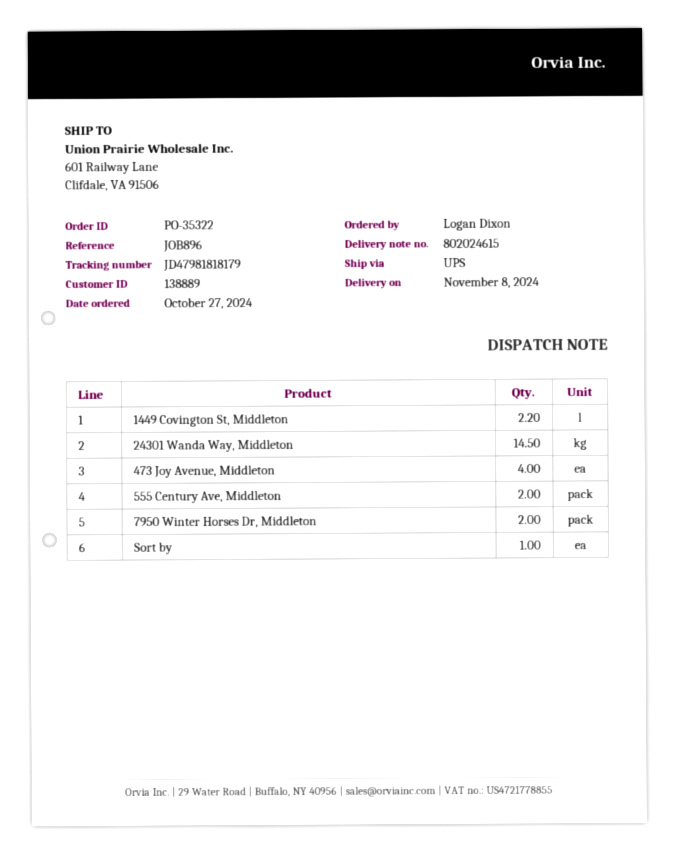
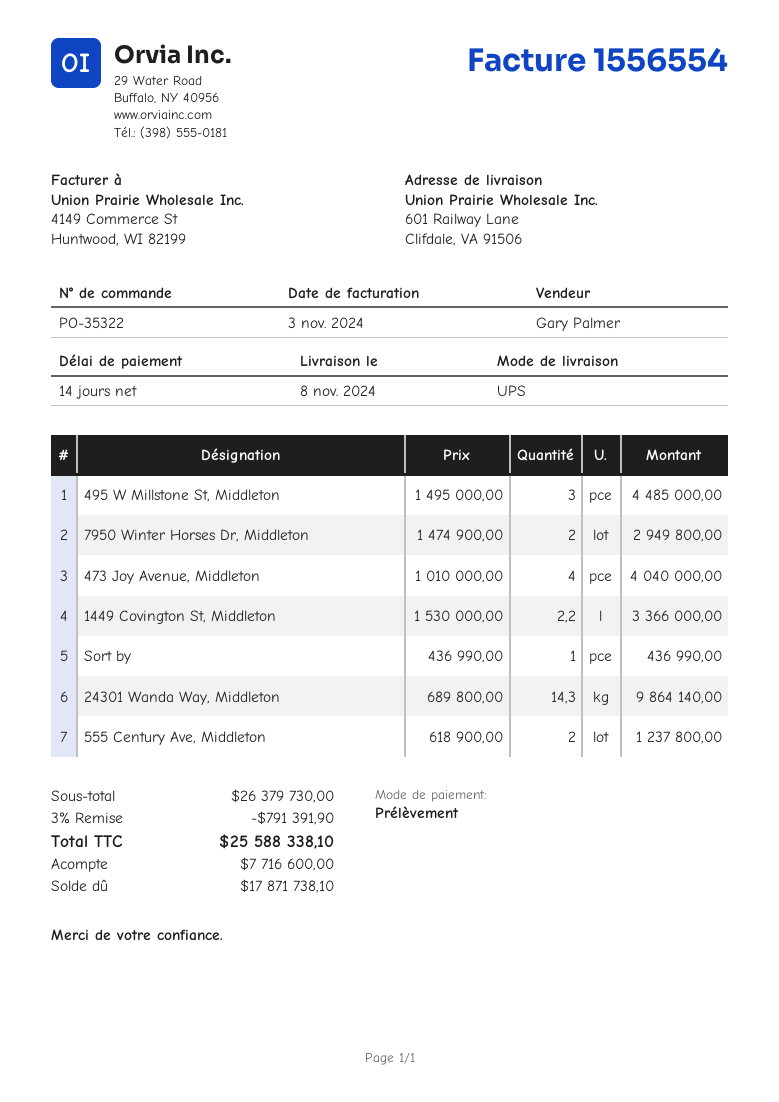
24301 Wanda Way, Middleton: 14.5 -> 14.3
495 W Millstone St, Middleton: none -> 3

